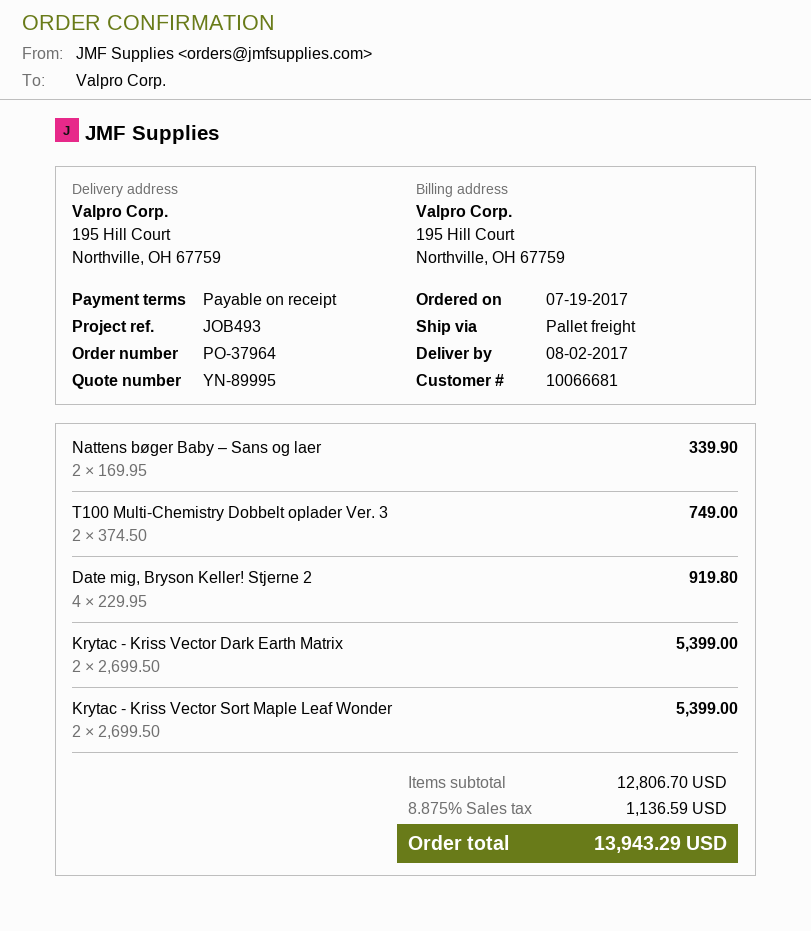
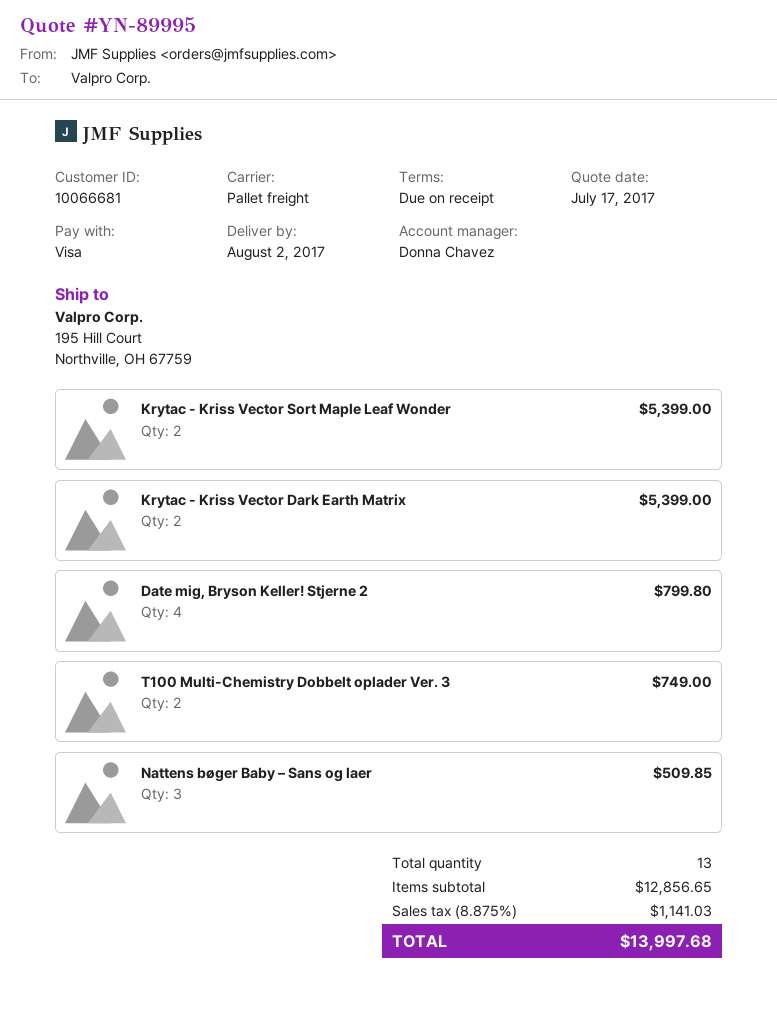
Nattens bøger Baby – Sans og laer: 2 for 339.90 -> 3 for 509.85
Date mig, Bryson Keller! Stjerne 2: 4 for 919.80 -> 4 for 799.80
subtotal: 12806.70 -> 12856.65
tax: 8.875% = 1136.59 -> 8.875% = 1141.03
total: 13943.29 -> 13997.68

